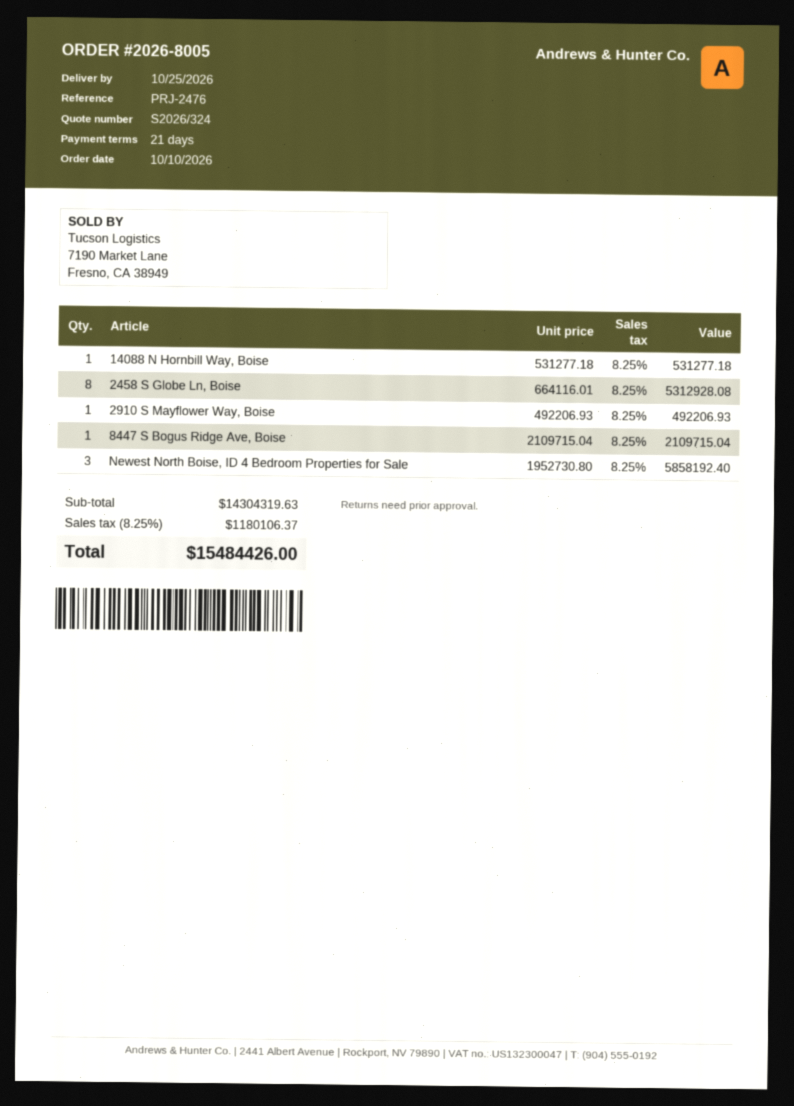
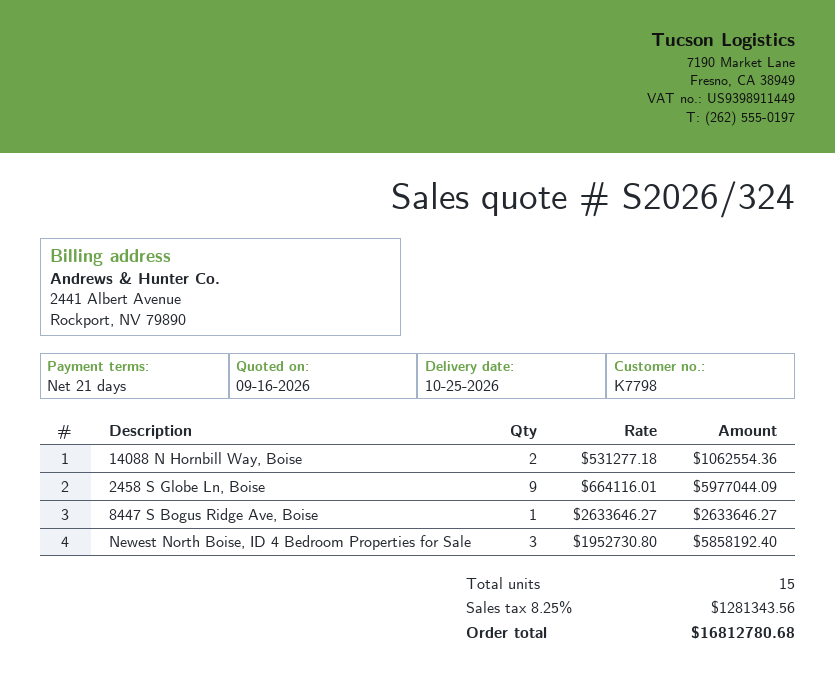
14088 N Hornbill Way, Boise: 1 x 531277.18 = 531277.18 -> 2 x 531277.18 = 1062554.36
2458 S Globe Ln, Boise: 8 x 664116.01 = 5312928.08 -> 9 x 664116.01 = 5977044.09
2910 S Mayflower Way, Boise: 1 x 492206.93 = 492206.93 -> none
8447 S Bogus Ridge Ave, Boise: 1 x 2109715.04 = 2109715.04 -> 1 x 2633646.27 = 2633646.27
tax: 8.25% = 1180106.37 -> 8.25% = 1281343.56
total: 15484426.00 -> 16812780.68

